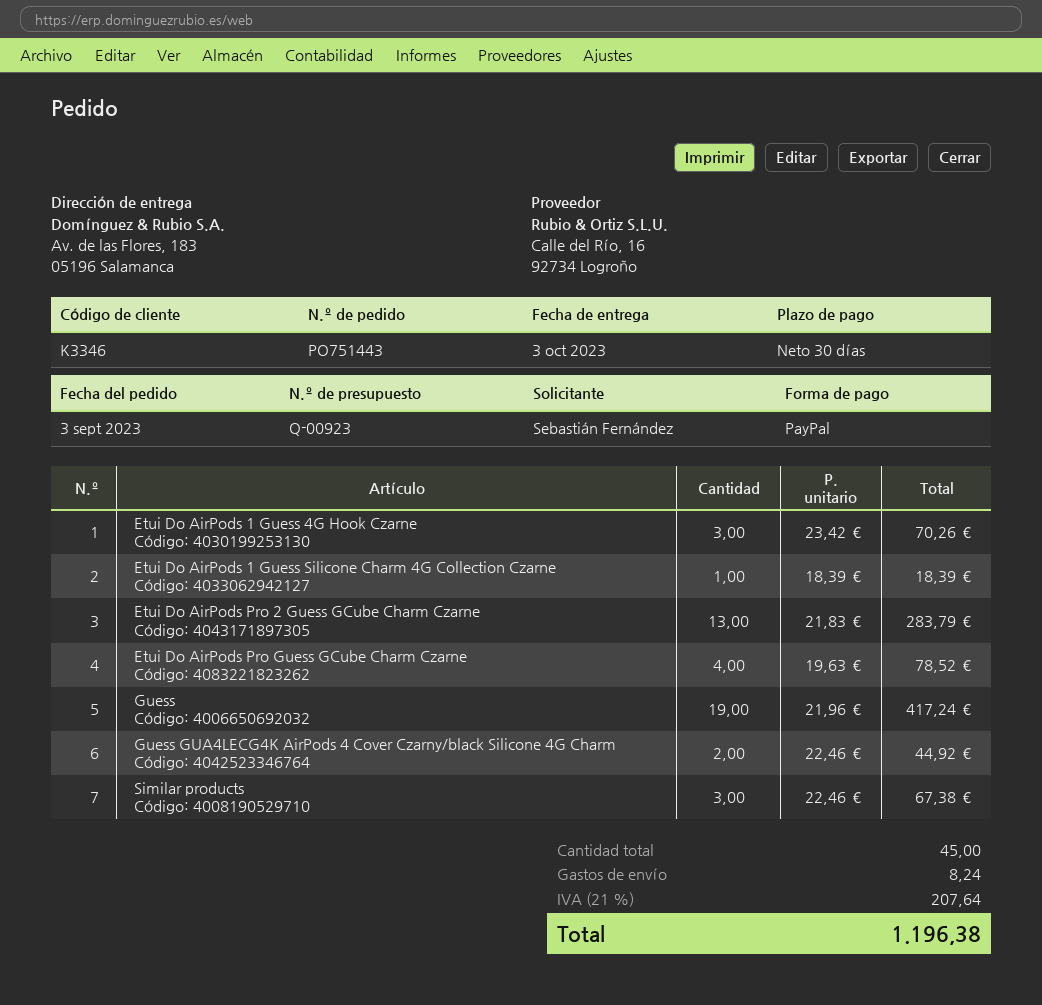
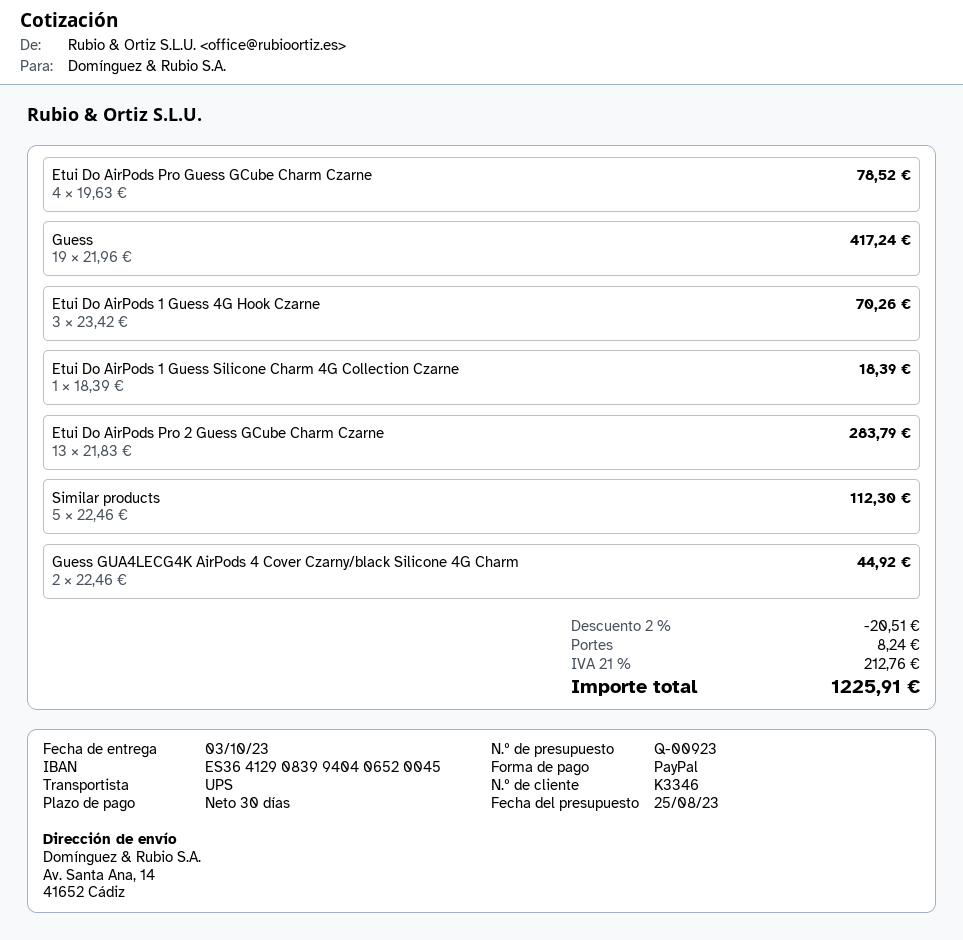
ship to: Av. de las Flores, 183, 05196 Salamanca -> Av. Santa Ana, 14, 41652 Cádiz
Similar products: 3 x 22.46 = 67.38 -> 5 x 22.46 = 112.30
discount: none -> 2% = 20.51
tax: 21% = 207.64 -> 21% = 212.76
total: 1196.38 -> 1225.91

